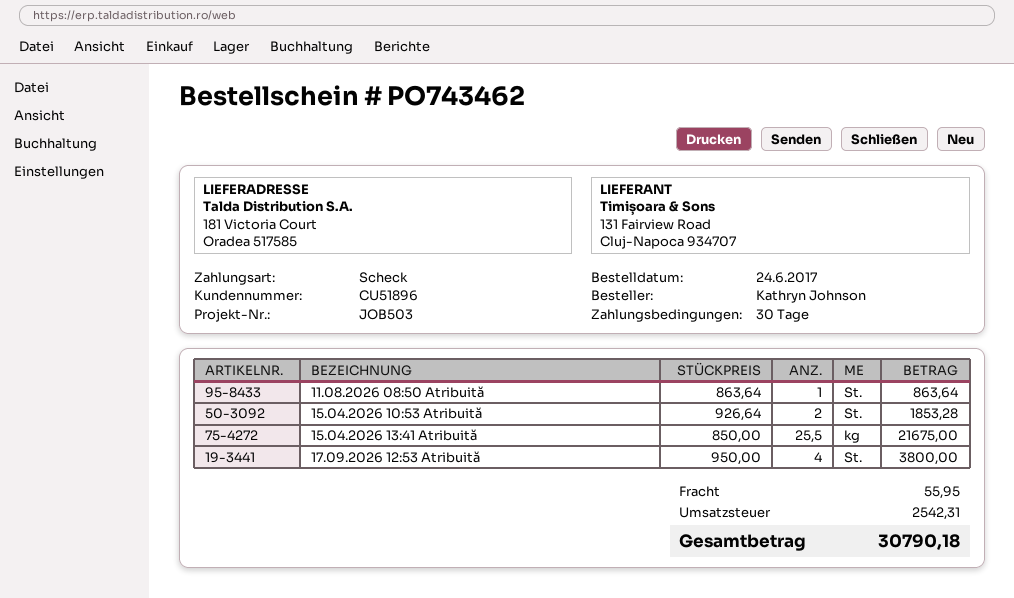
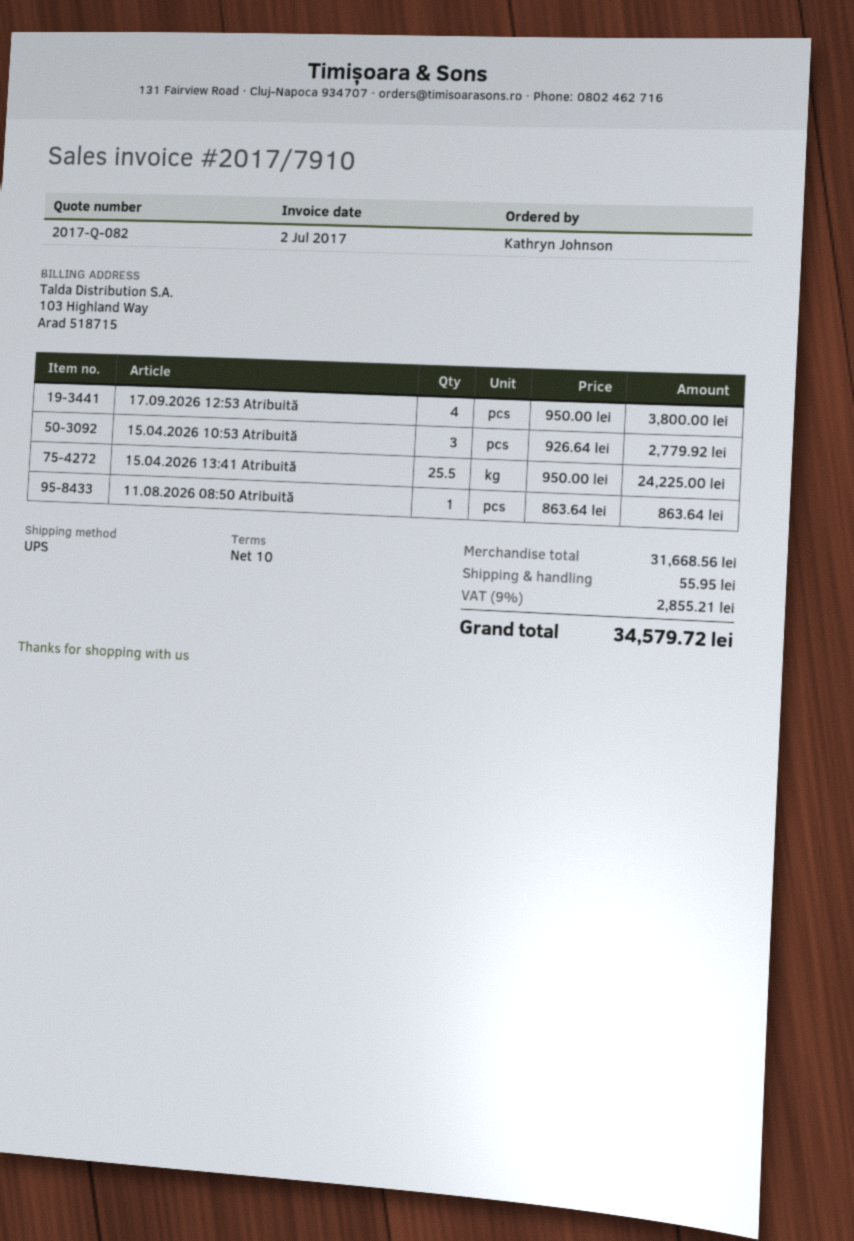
payment terms: 30 days -> 10 days
15.04.2026 10:53 Atribuită: 2 x 926.64 = 1853.28 -> 3 x 926.64 = 2779.92
15.04.2026 13:41 Atribuită: 25.5 x 850.00 = 21675.00 -> 25.5 x 950.00 = 24225.00
tax: 2542.31 -> 2855.21
total: 30790.18 -> 34579.72

